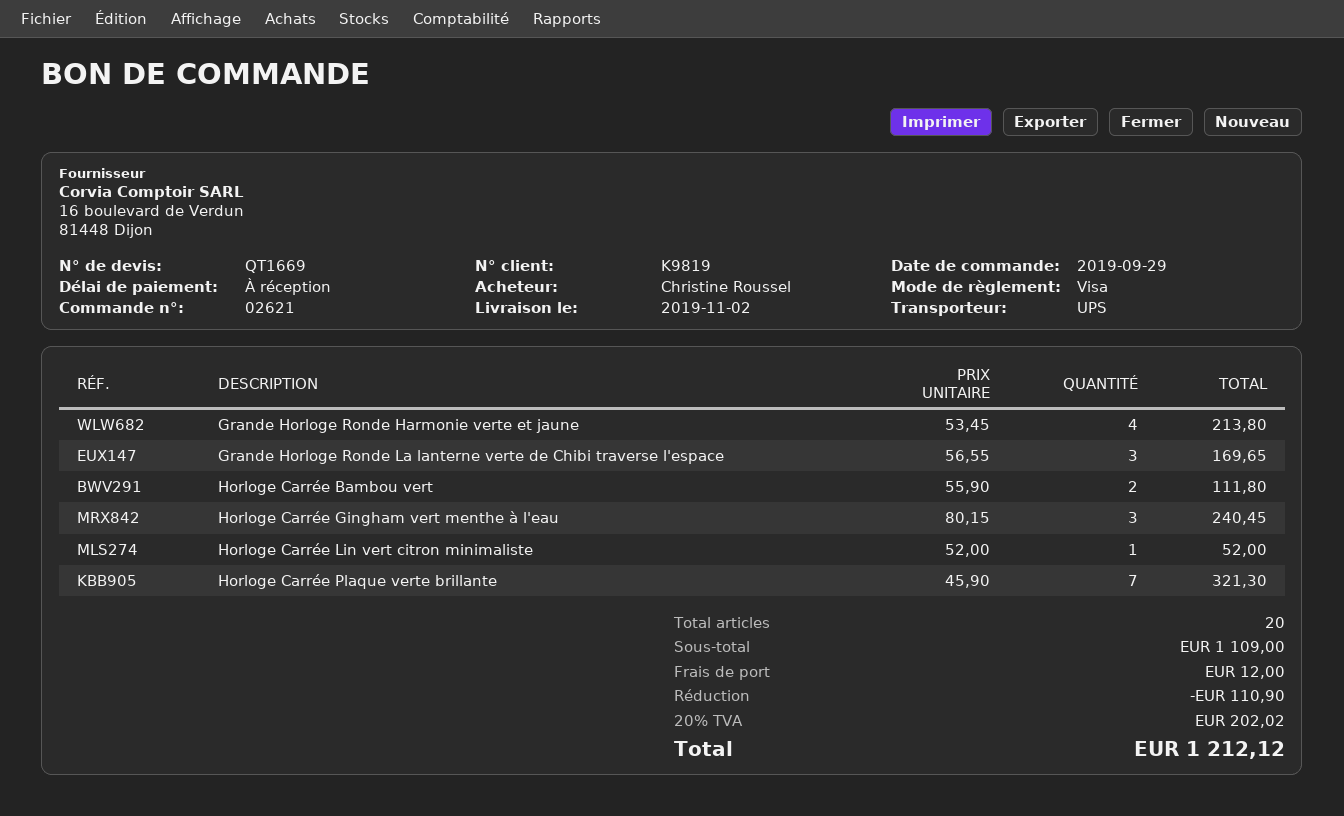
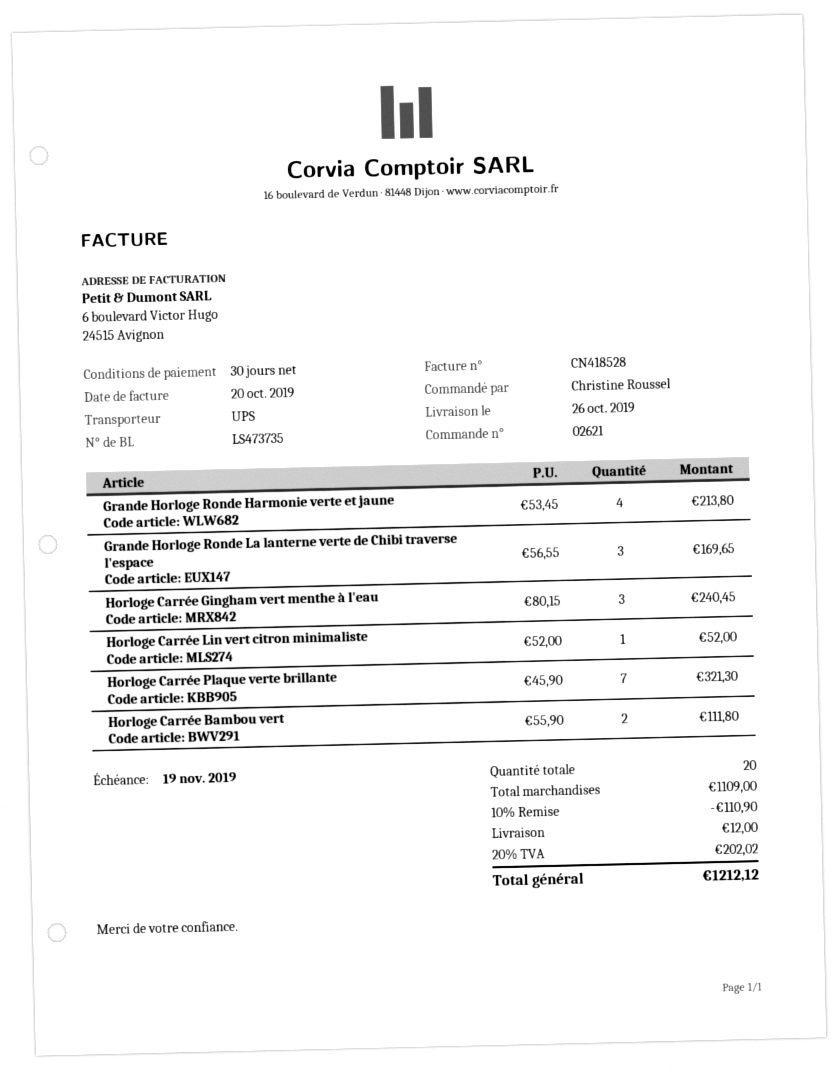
delivery date: 2019-11-02 -> 2019-10-26
payment terms: on receipt -> 30 days

